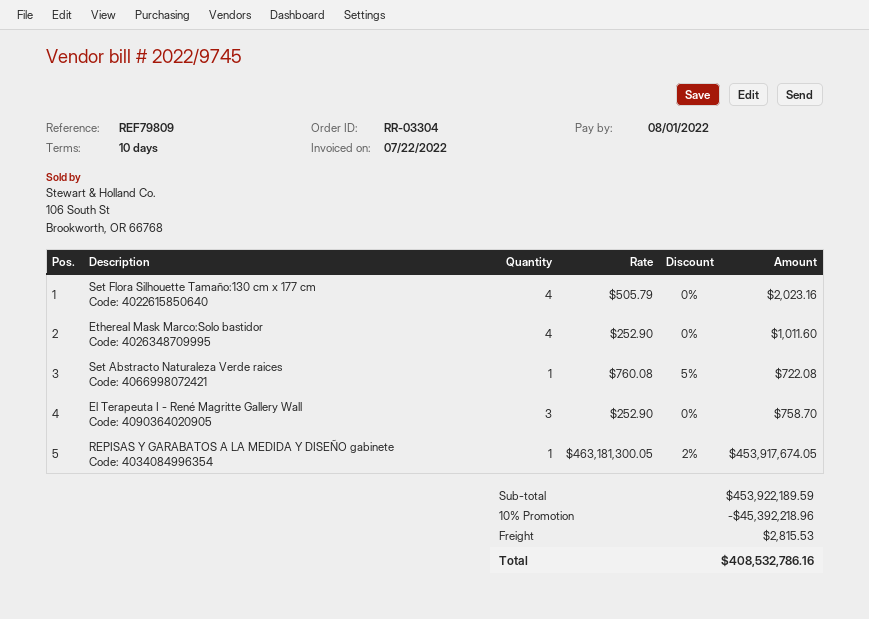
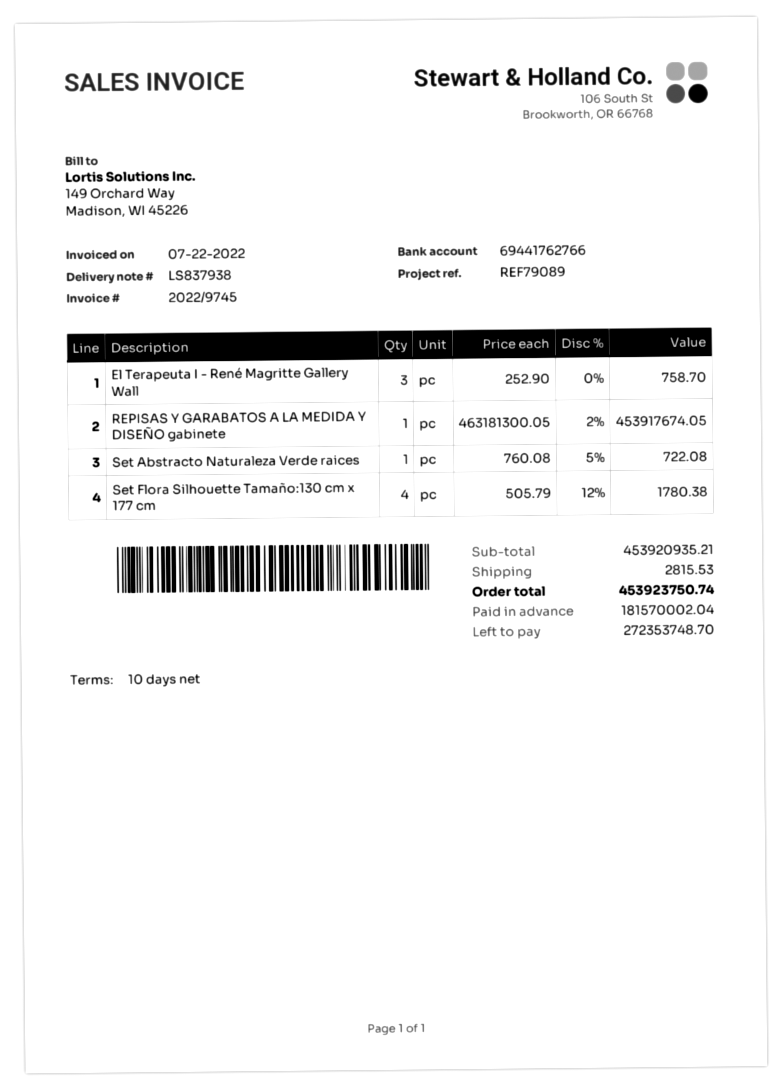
reference: REF79809 -> REF79089
Set Flora Silhouette Tamaño:130 cm x 177 cm: 4 x 505.79 = 2023.16 -> 4 x 505.79 - 12% = 1780.38
Ethereal Mask Marco:Solo bastidor: 4 x 252.90 = 1011.60 -> none
subtotal: 453922189.59 -> 453920935.21
discount: 10% = 45392218.96 -> none
total: 408532786.16 -> 453923750.74

